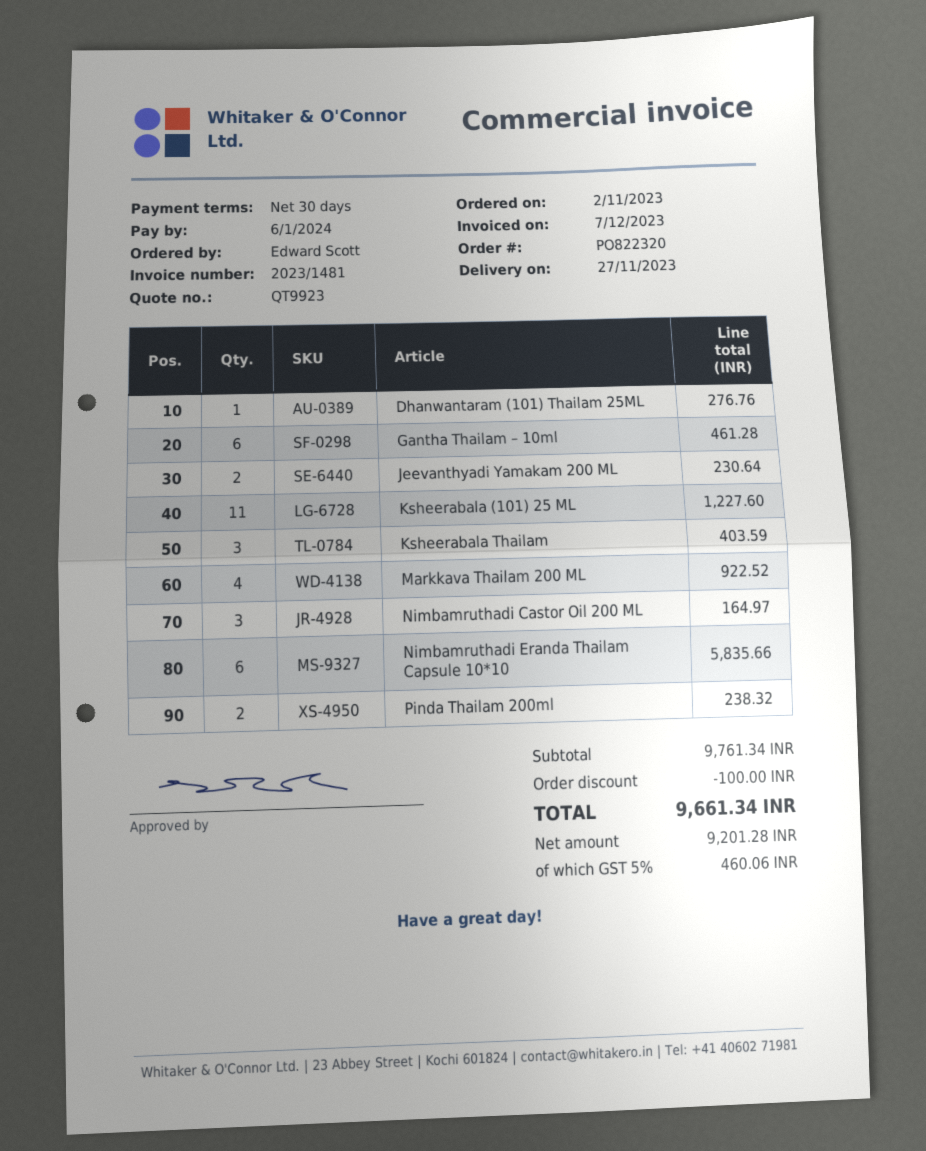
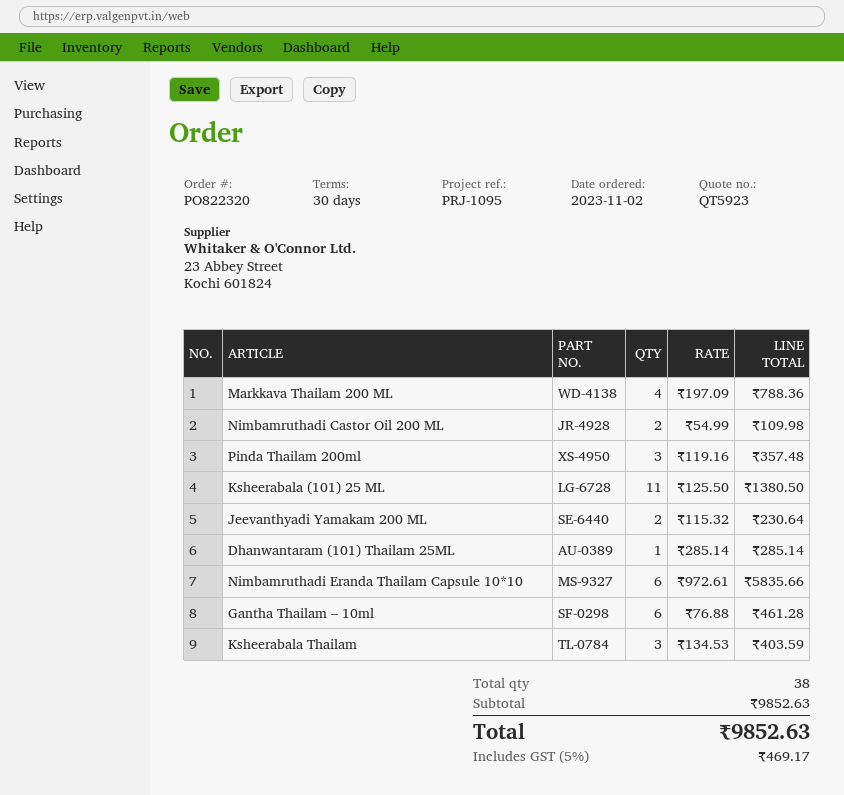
quote number: QT9923 -> QT5923
Dhanwantaram (101) Thailam 25ML: 1 for 276.76 -> 1 for 285.14
Ksheerabala (101) 25 ML: 11 for 1227.60 -> 11 for 1380.50
Markkava Thailam 200 ML: 4 for 922.52 -> 4 for 788.36
Nimbamruthadi Castor Oil 200 ML: 3 for 164.97 -> 2 for 109.98
Pinda Thailam 200ml: 2 for 238.32 -> 3 for 357.48
subtotal: 9761.34 -> 9852.63
discount: 100.00 -> none
tax: 5% = 460.06 -> 5% = 469.17
total: 9661.34 -> 9852.63

